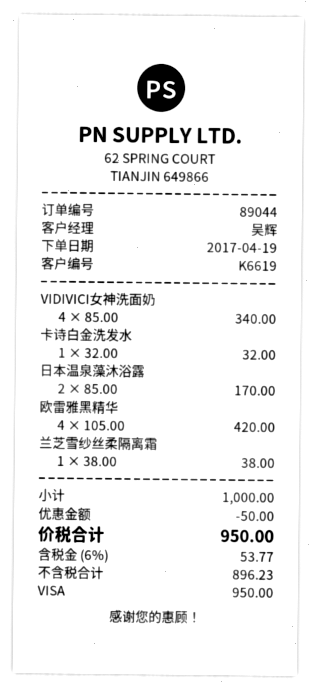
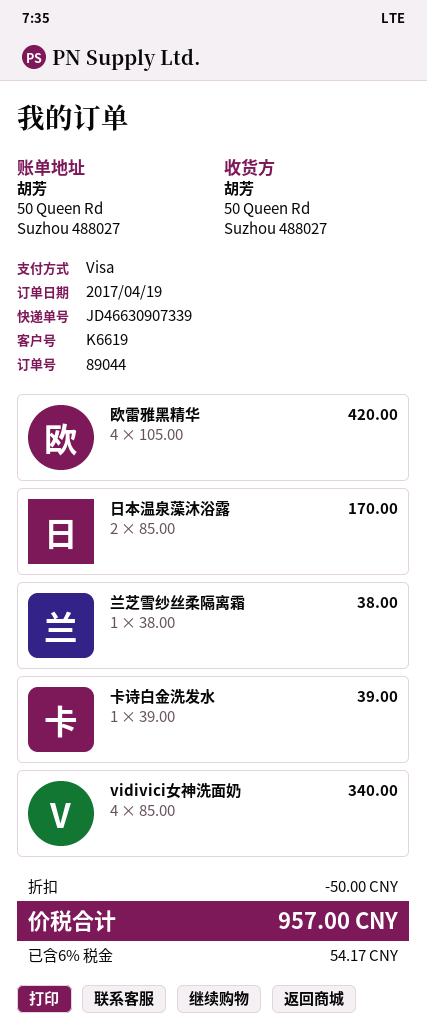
卡诗白金洗发水: 1 x 32.00 = 32.00 -> 1 x 39.00 = 39.00
tax: 6% = 53.77 -> 6% = 54.17
total: 950.00 -> 957.00

